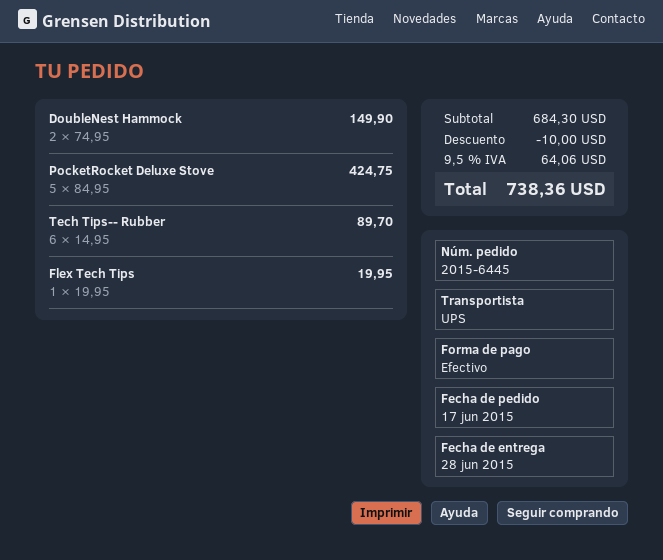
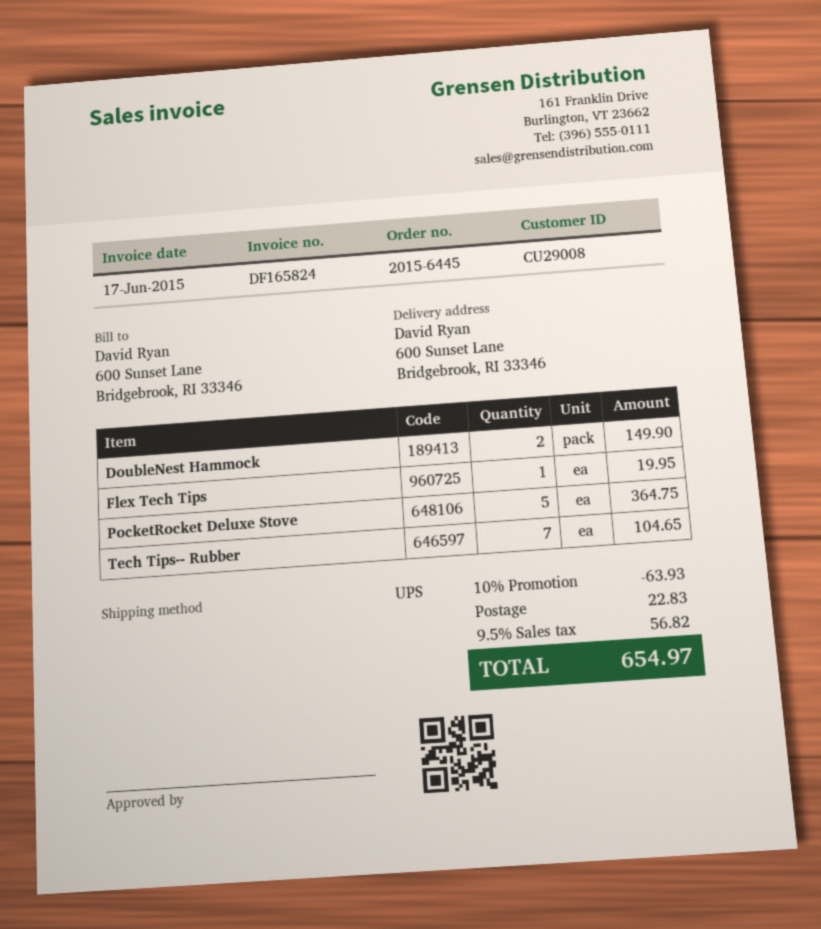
PocketRocket Deluxe Stove: 5 for 424.75 -> 5 for 364.75
Tech Tips-- Rubber: 6 for 89.70 -> 7 for 104.65
discount: 10.00 -> 63.93
shipping: none -> 22.83
tax: 9.5% = 64.06 -> 9.5% = 56.82
total: 738.36 -> 654.97

